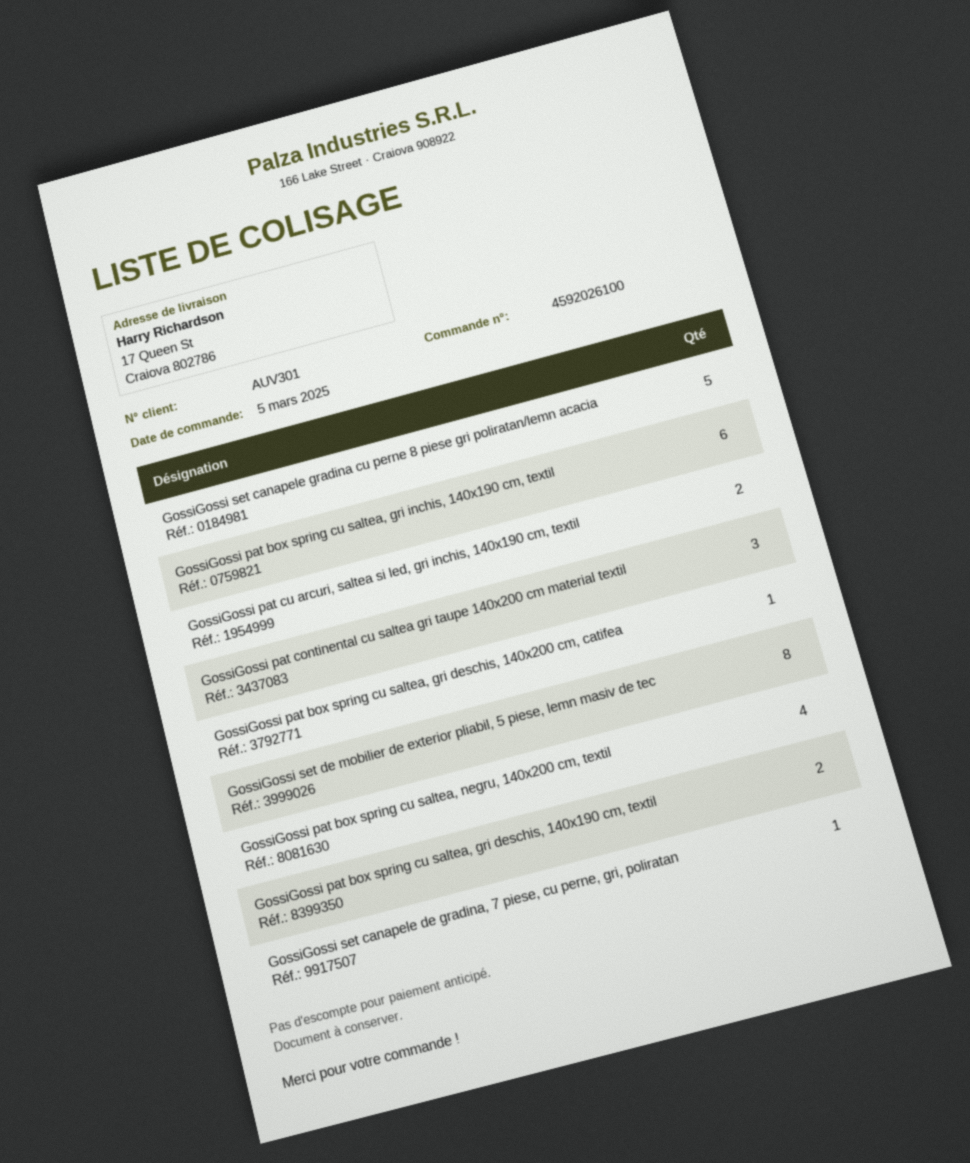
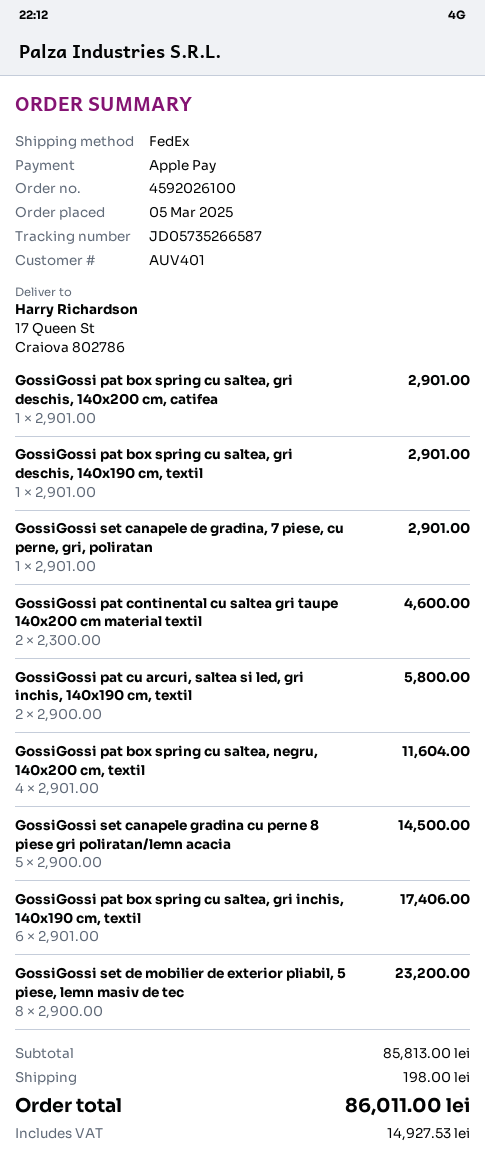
customer number: AUV301 -> AUV401
GossiGossi pat continental cu saltea gri taupe 140x200 cm material textil: 3 -> 2
GossiGossi pat box spring cu saltea, gri deschis, 140x190 cm, textil: 2 -> 1

